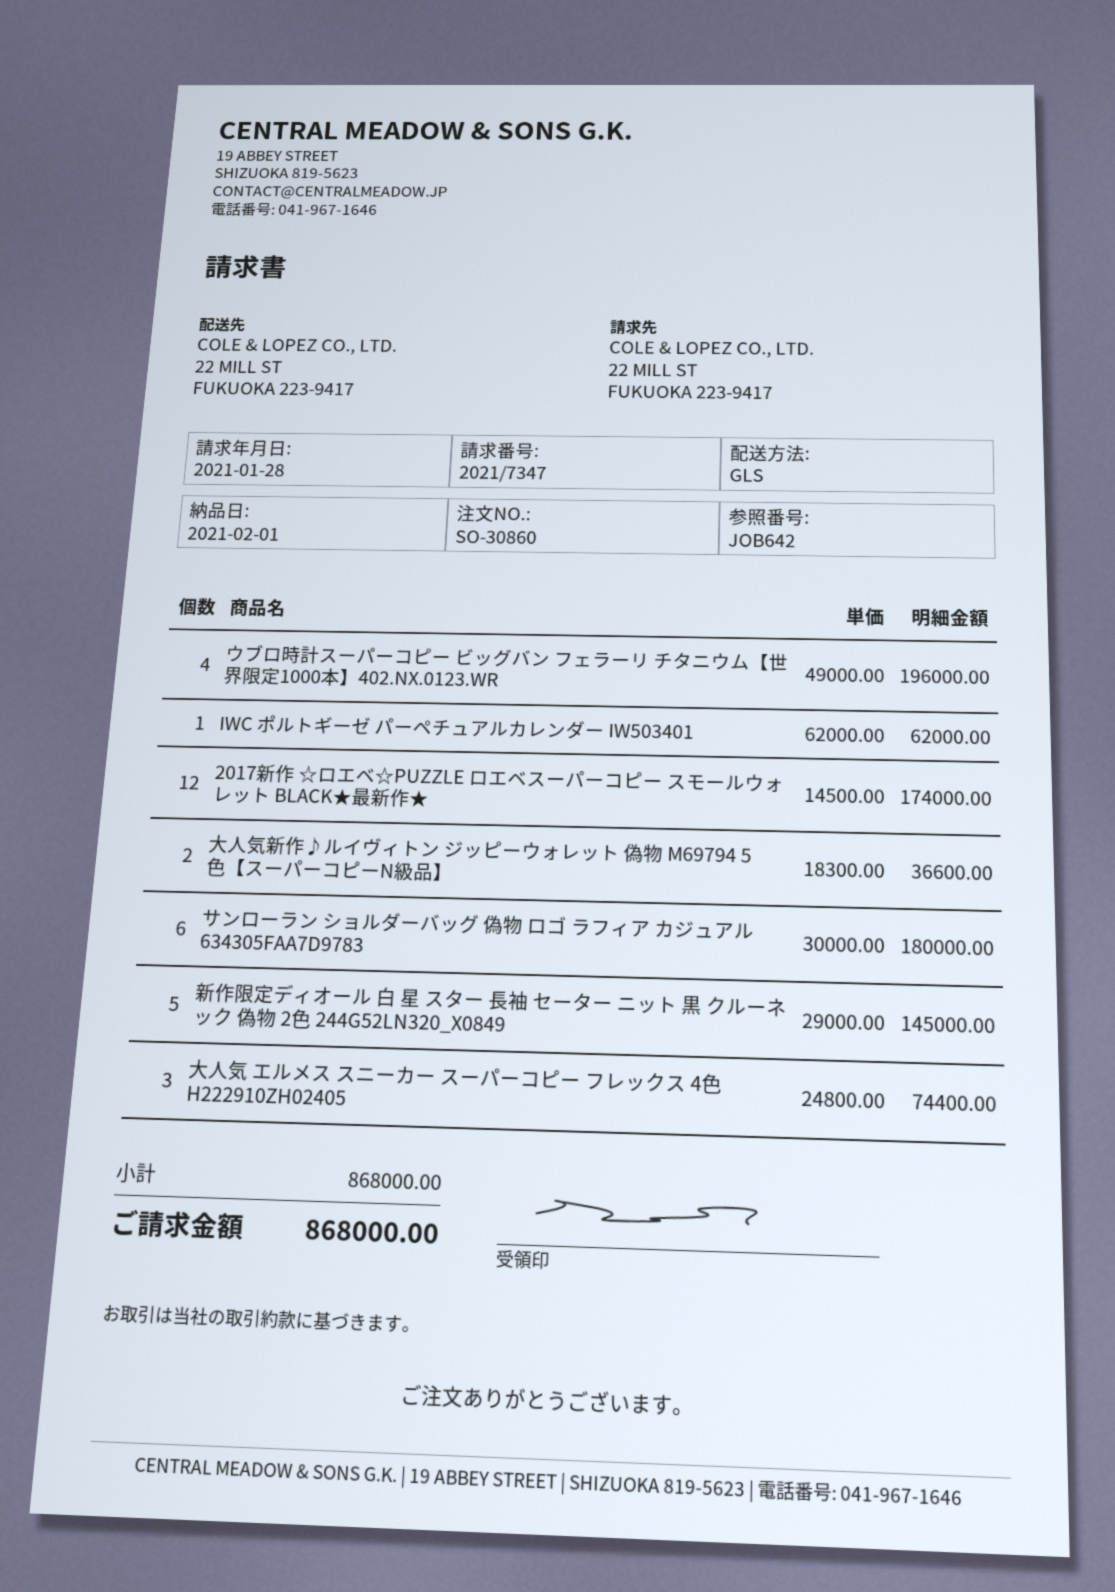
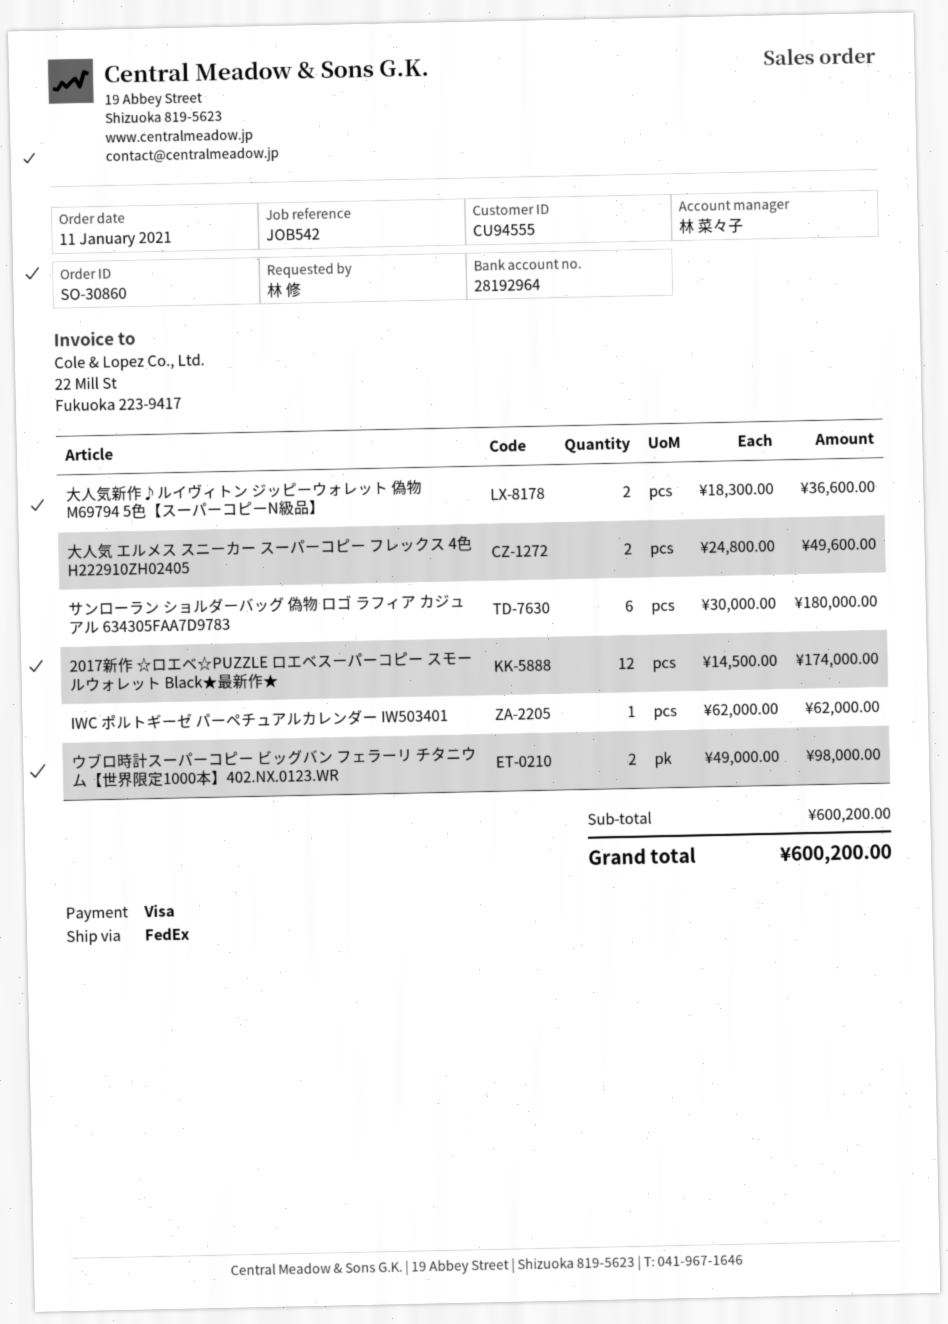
reference: JOB642 -> JOB542
shipping method: GLS -> FedEx
ウブロ時計スーパーコピー ビッグバン フェラーリ チタニウム【世界限定1000本】402.NX.0123.WR: 4 x 49000.00 = 196000.00 -> 2 x 49000.00 = 98000.00
新作限定ディオール 白 星 スター 長袖 セーター ニット 黒 クルーネック 偽物 2色 244G52LN320_X0849: 5 x 29000.00 = 145000.00 -> none
大人気 エルメス スニーカー スーパーコピー フレックス 4色 H222910ZH02405: 3 x 24800.00 = 74400.00 -> 2 x 24800.00 = 49600.00
subtotal: 868000.00 -> 600200.00
total: 868000.00 -> 600200.00

